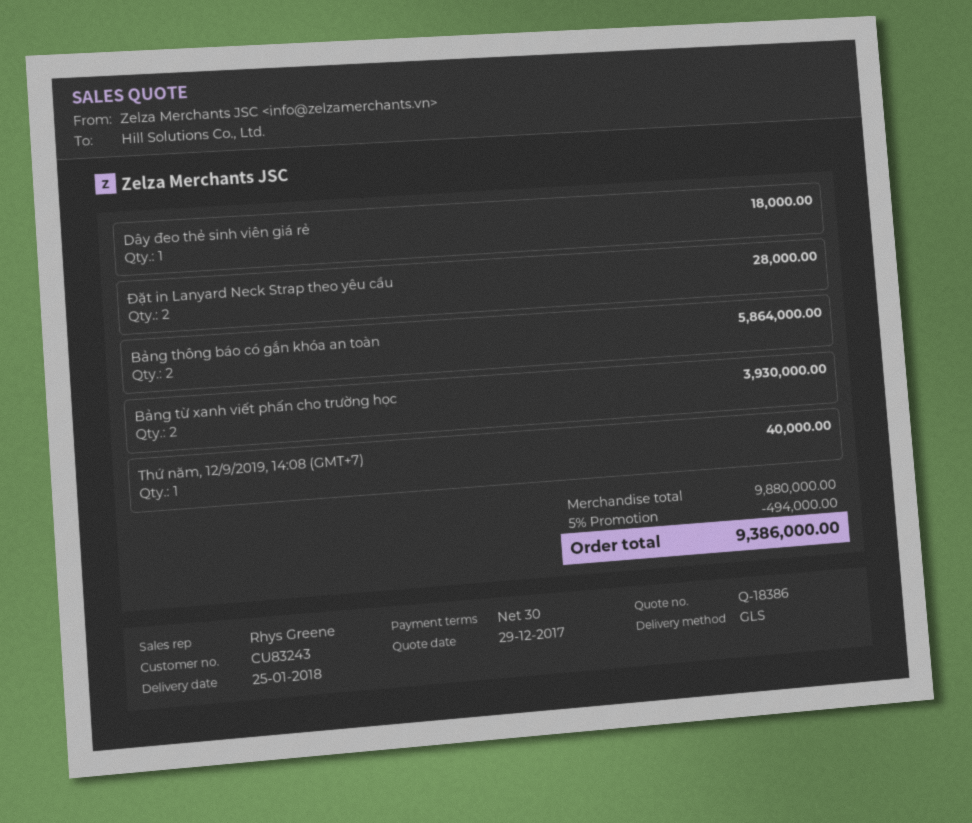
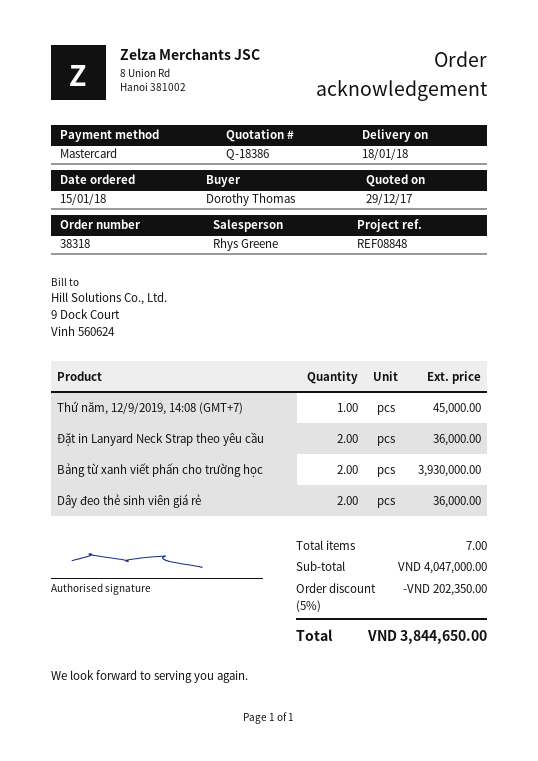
delivery date: 2018-01-25 -> 2018-01-18
Dây đeo thẻ sinh viên giá rẻ: 1 for 18000.00 -> 2 for 36000.00
Đặt in Lanyard Neck Strap theo yêu cầu: 2 for 28000.00 -> 2 for 36000.00
Bảng thông báo có gắn khóa an toàn: 2 for 5864000.00 -> none
Thứ năm, 12/9/2019, 14:08 (GMT+7): 1 for 40000.00 -> 1 for 45000.00
subtotal: 9880000.00 -> 4047000.00
discount: 5% = 494000.00 -> 5% = 202350.00
total: 9386000.00 -> 3844650.00

